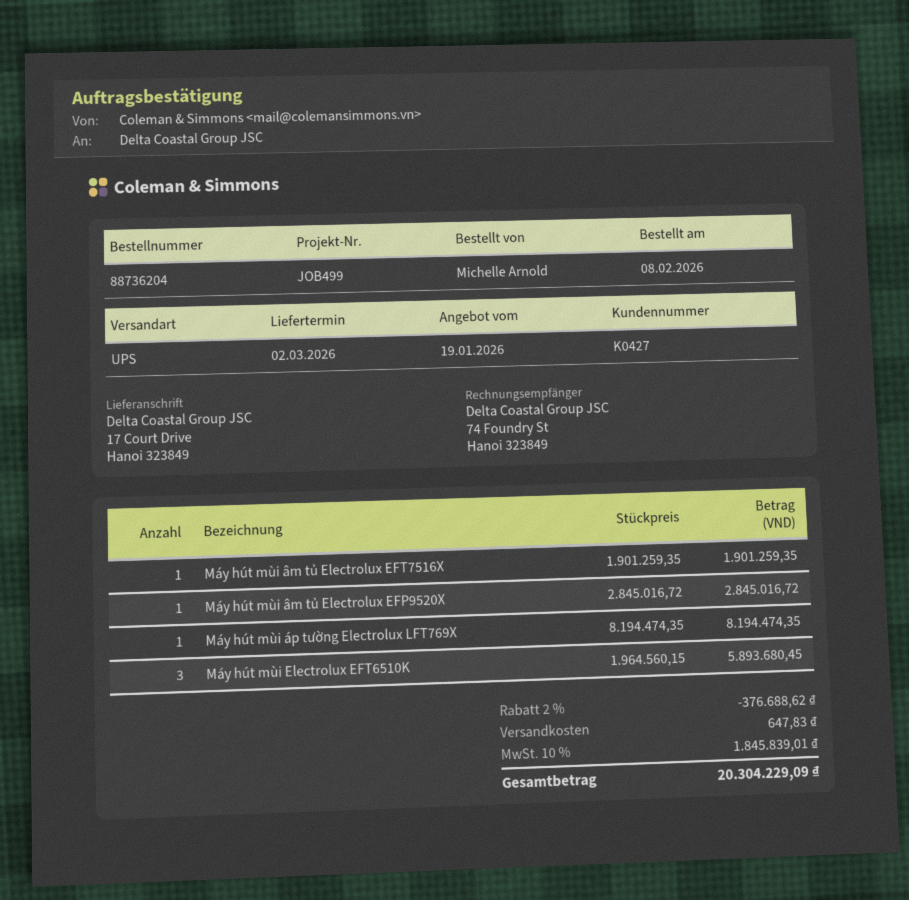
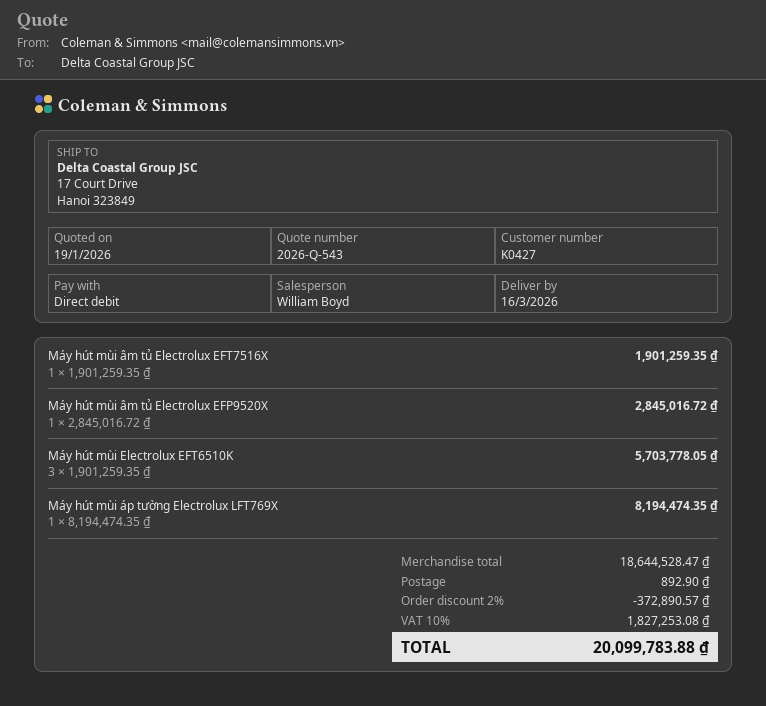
delivery date: 2026-03-02 -> 2026-03-16
Máy hút mùi Electrolux EFT6510K: 3 x 1964560.15 = 5893680.45 -> 3 x 1901259.35 = 5703778.05
discount: 2% = 376688.62 -> 2% = 372890.57
shipping: 647.83 -> 892.90
tax: 10% = 1845839.01 -> 10% = 1827253.08
total: 20304229.09 -> 20099783.88

